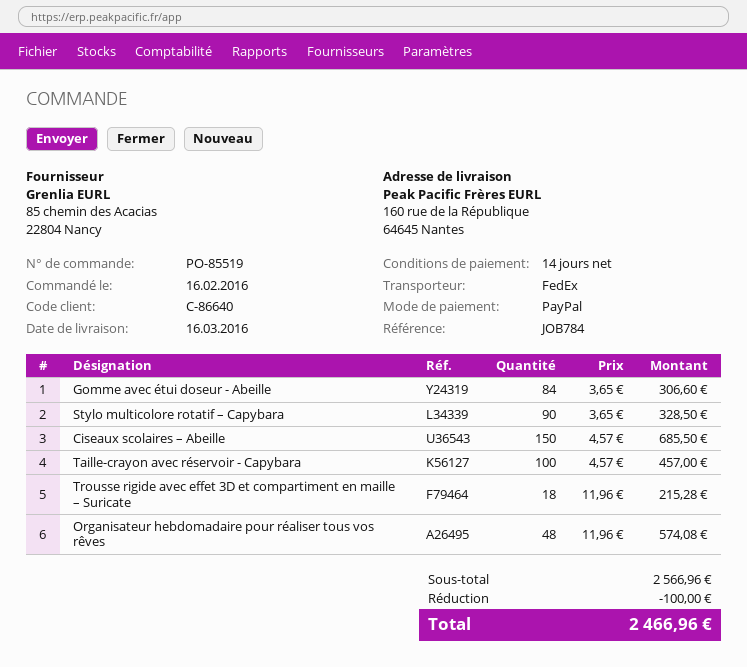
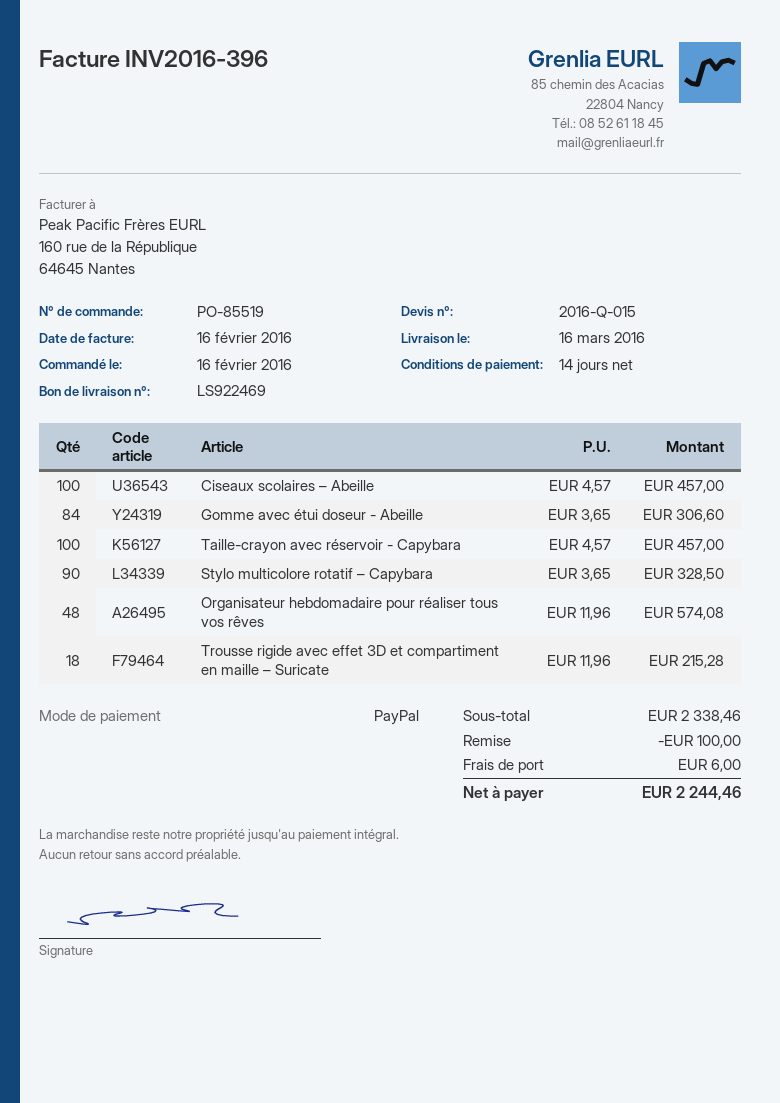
Ciseaux scolaires – Abeille: 150 x 4.57 = 685.50 -> 100 x 4.57 = 457.00
subtotal: 2566.96 -> 2338.46
shipping: none -> 6.00
total: 2466.96 -> 2244.46

